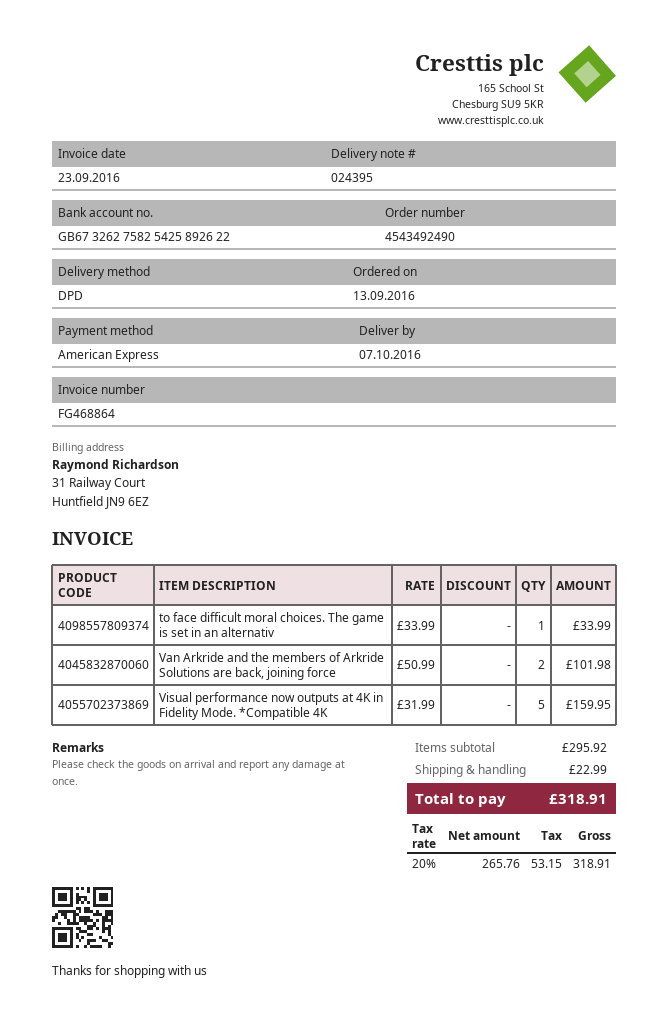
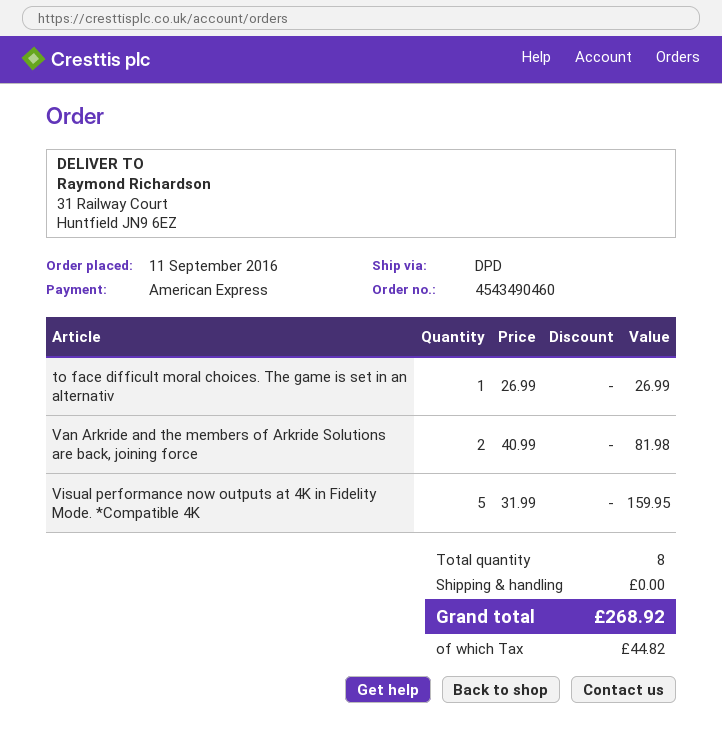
order number: 4543492490 -> 4543490460
order date: 2016-09-13 -> 2016-09-11
to face difficult moral choices. The game is set in an alternativ: 1 x 33.99 = 33.99 -> 1 x 26.99 = 26.99
Van Arkride and the members of Arkride Solutions are back, joining force: 2 x 50.99 = 101.98 -> 2 x 40.99 = 81.98
shipping: 22.99 -> 0.00
tax: 53.15 -> 44.82
total: 318.91 -> 268.92

